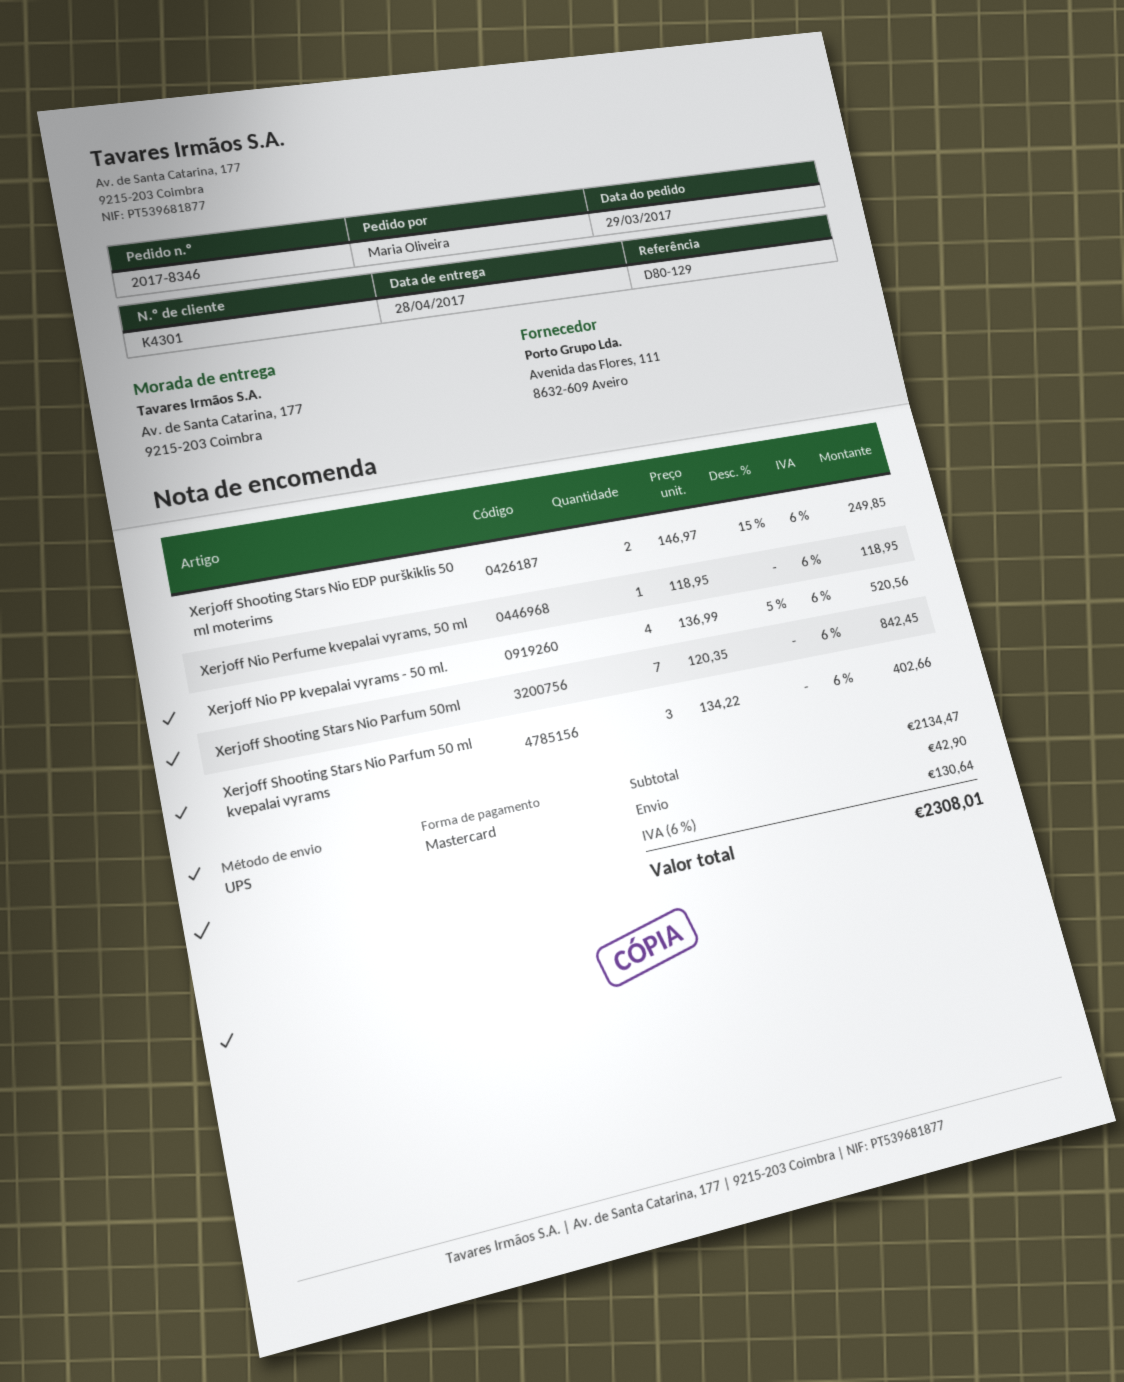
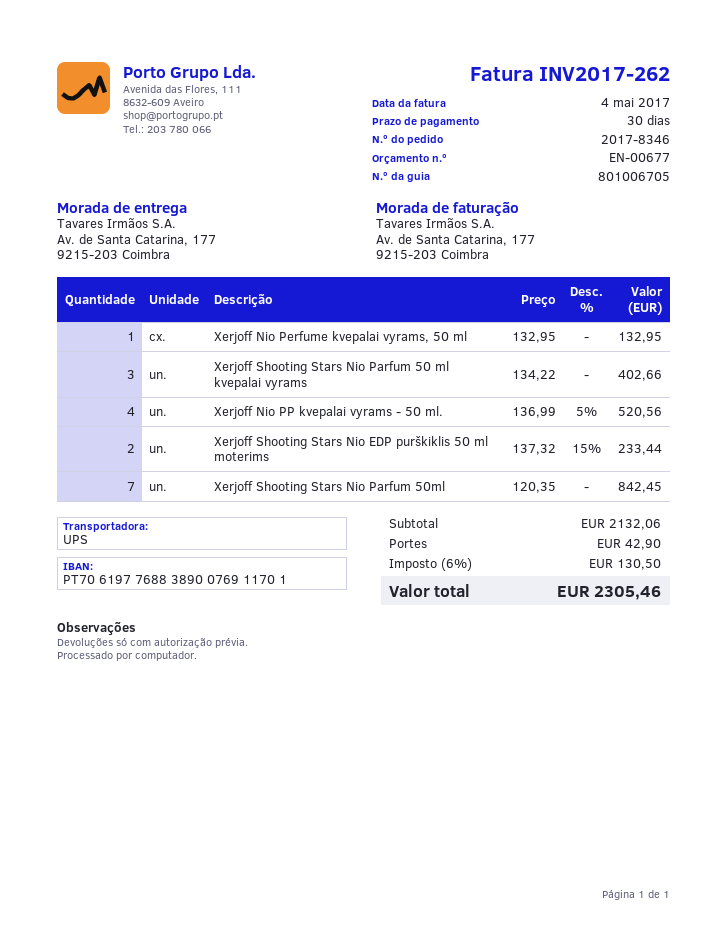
Xerjoff Shooting Stars Nio EDP purškiklis 50 ml moterims: 2 x 146.97 - 15% = 249.85 -> 2 x 137.32 - 15% = 233.44
Xerjoff Nio Perfume kvepalai vyrams, 50 ml: 1 x 118.95 = 118.95 -> 1 x 132.95 = 132.95
subtotal: 2134.47 -> 2132.06
tax: 6% = 130.64 -> 6% = 130.50
total: 2308.01 -> 2305.46

